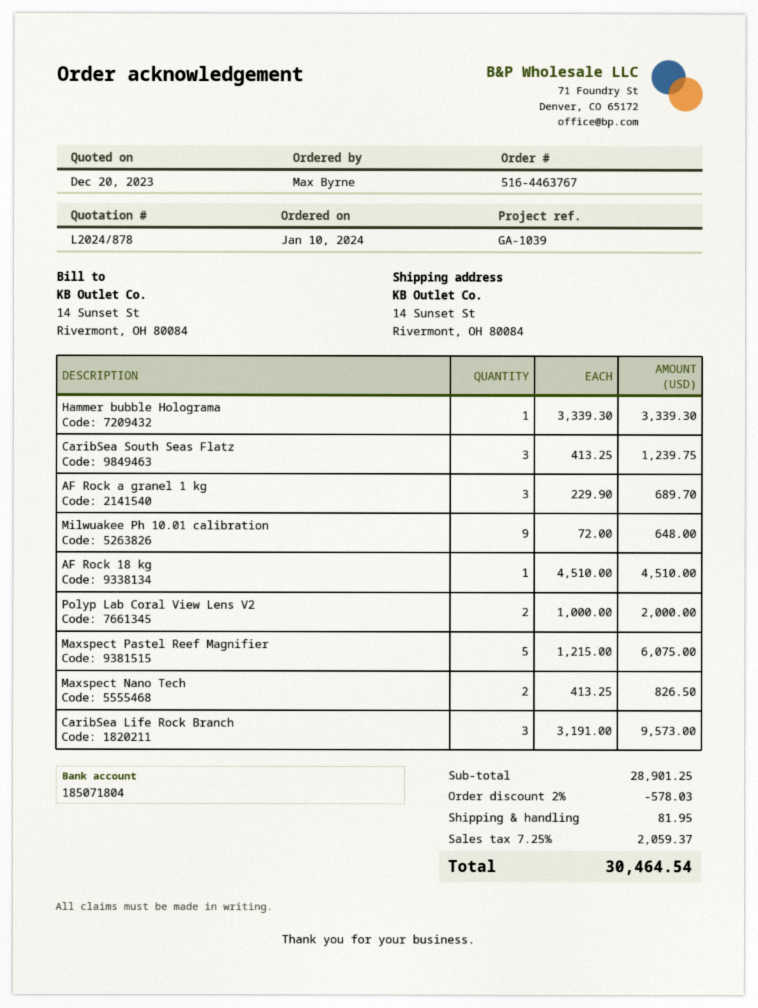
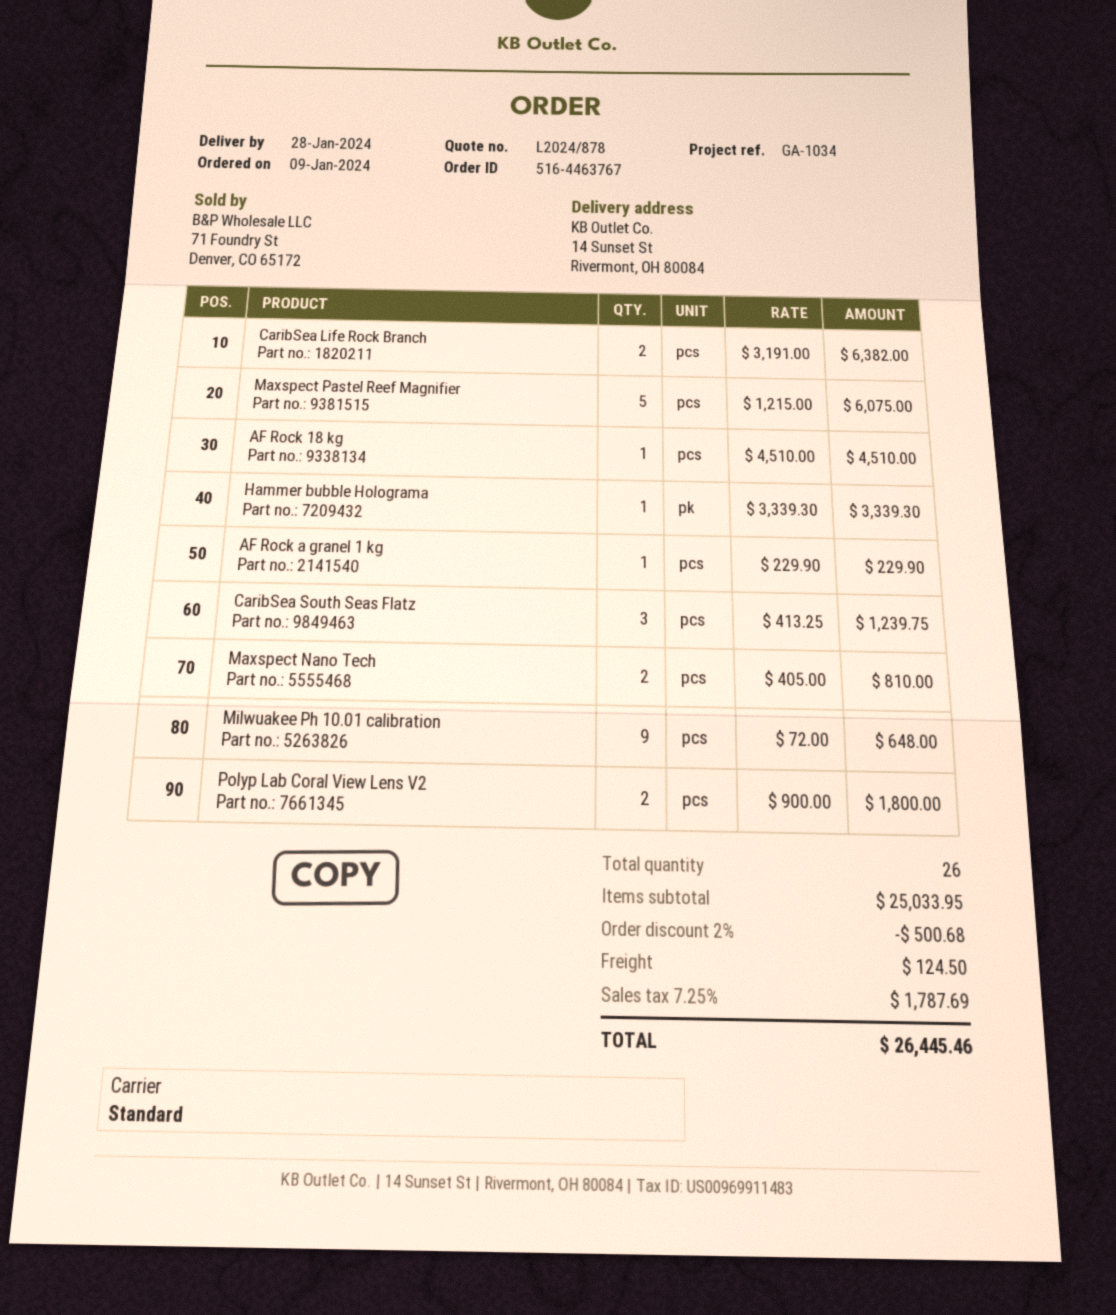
order date: 2024-01-10 -> 2024-01-09
reference: GA-1039 -> GA-1034
AF Rock a granel 1 kg: 3 x 229.90 = 689.70 -> 1 x 229.90 = 229.90
Polyp Lab Coral View Lens V2: 2 x 1000.00 = 2000.00 -> 2 x 900.00 = 1800.00
Maxspect Nano Tech: 2 x 413.25 = 826.50 -> 2 x 405.00 = 810.00
CaribSea Life Rock Branch: 3 x 3191.00 = 9573.00 -> 2 x 3191.00 = 6382.00
subtotal: 28901.25 -> 25033.95
discount: 2% = 578.03 -> 2% = 500.68
shipping: 81.95 -> 124.50
tax: 7.25% = 2059.37 -> 7.25% = 1787.69
total: 30464.54 -> 26445.46

